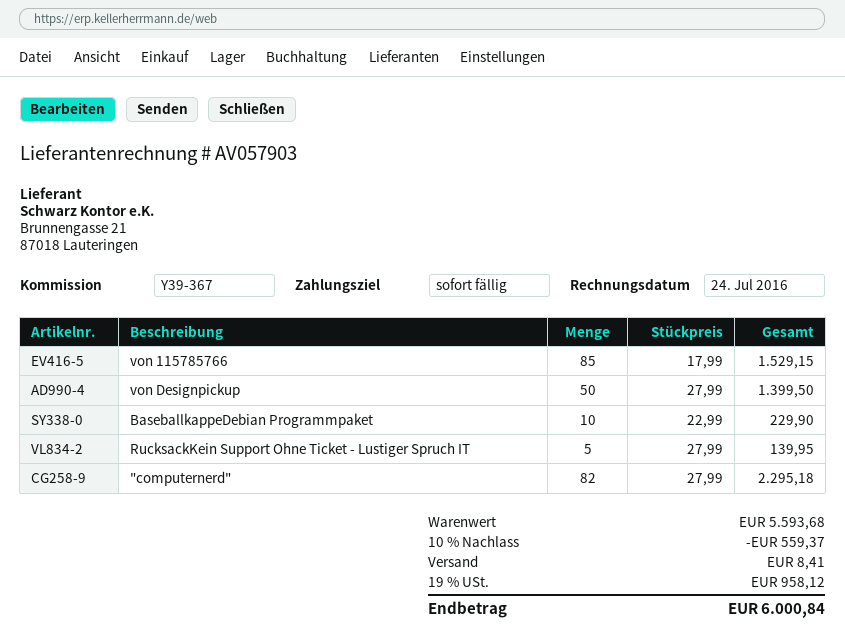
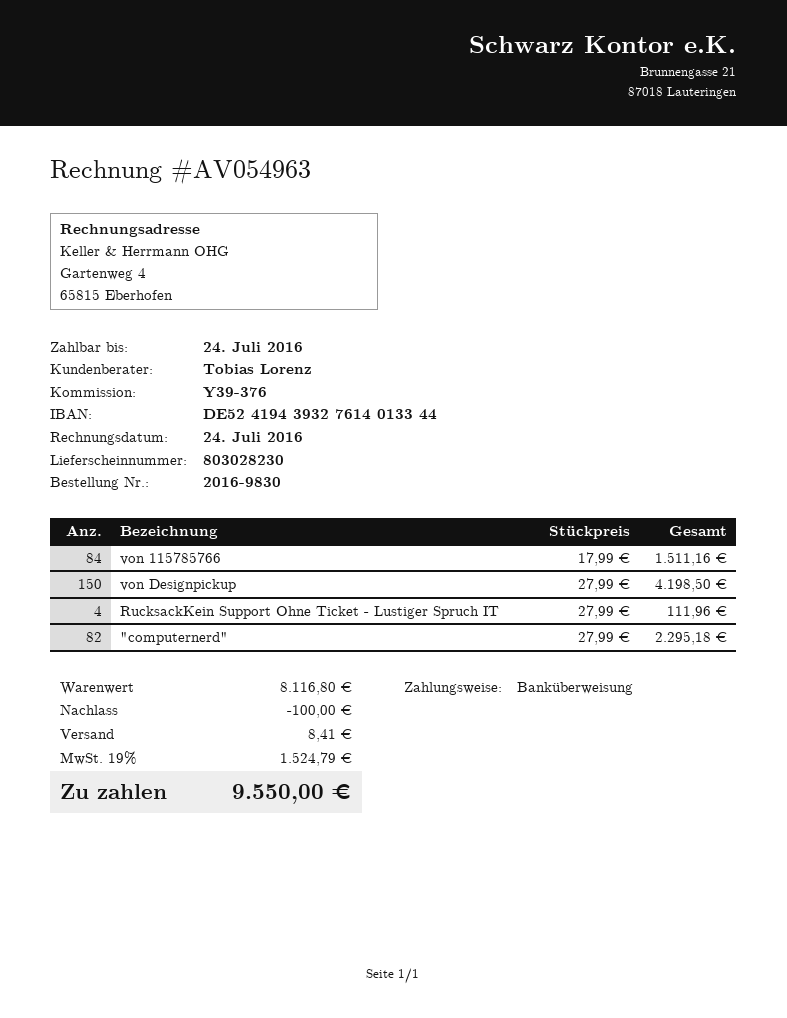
invoice number: AV057903 -> AV054963
reference: Y39-367 -> Y39-376
von 115785766: 85 x 17.99 = 1529.15 -> 84 x 17.99 = 1511.16
von Designpickup: 50 x 27.99 = 1399.50 -> 150 x 27.99 = 4198.50
BaseballkappeDebian Programmpaket: 10 x 22.99 = 229.90 -> none
RucksackKein Support Ohne Ticket - Lustiger Spruch IT: 5 x 27.99 = 139.95 -> 4 x 27.99 = 111.96
subtotal: 5593.68 -> 8116.80
discount: 559.37 -> 100.00
tax: 19% = 958.12 -> 19% = 1524.79
total: 6000.84 -> 9550.00

